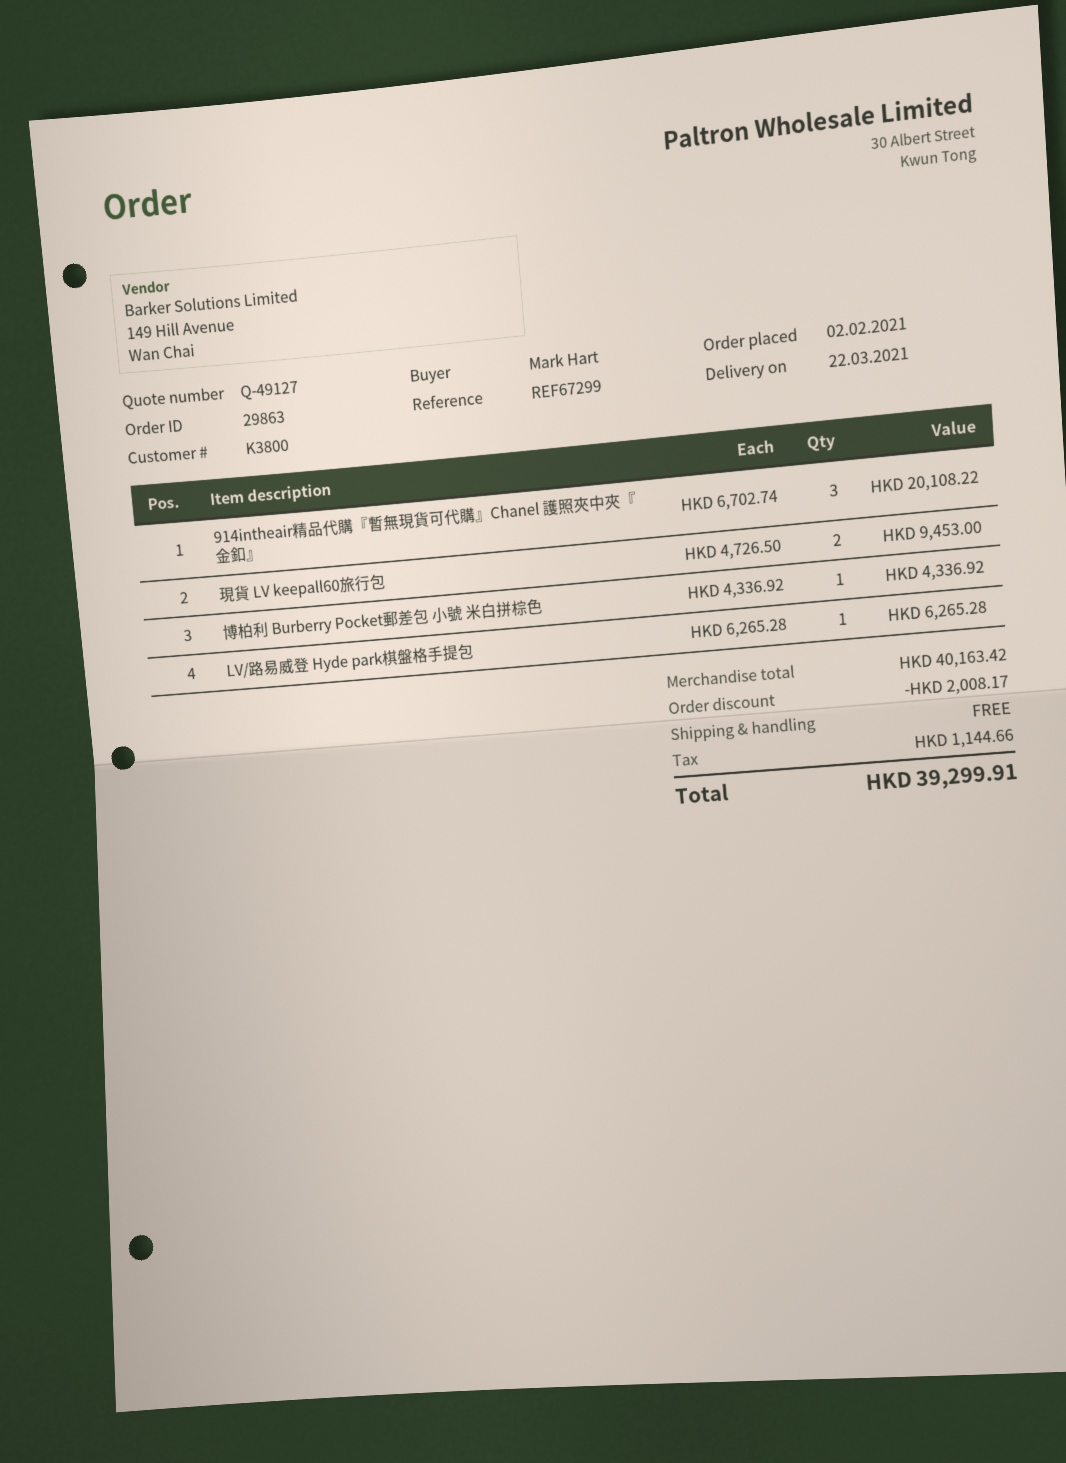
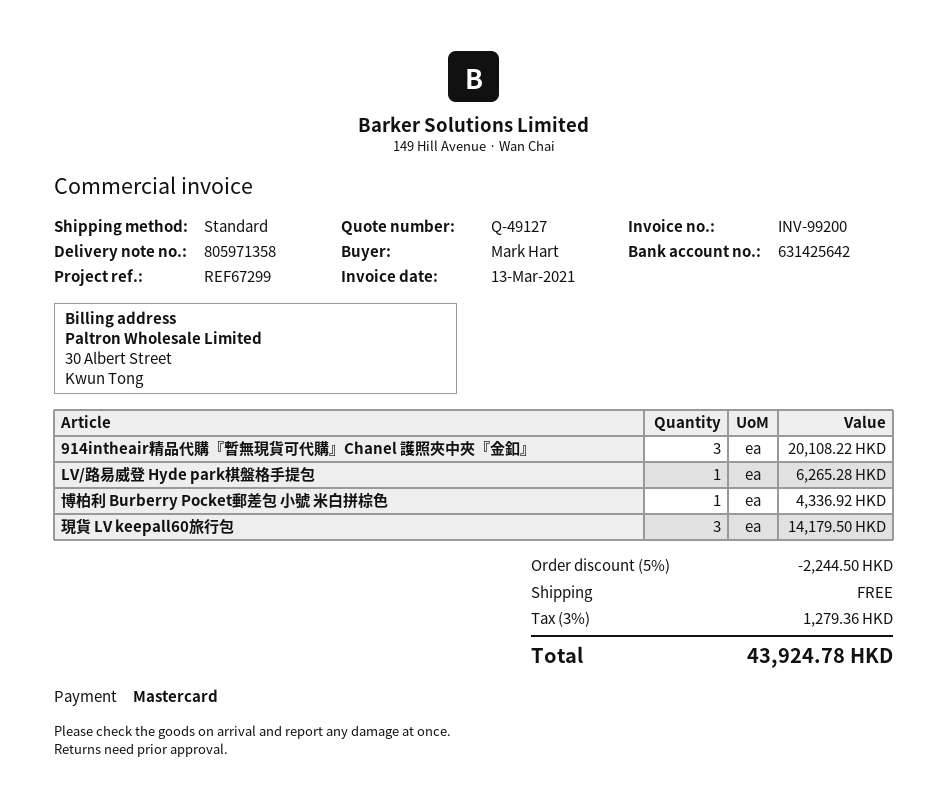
現貨 LV keepall60旅行包: 2 for 9453.00 -> 3 for 14179.50
discount: 2008.17 -> 2244.50
tax: 1144.66 -> 1279.36
total: 39299.91 -> 43924.78

